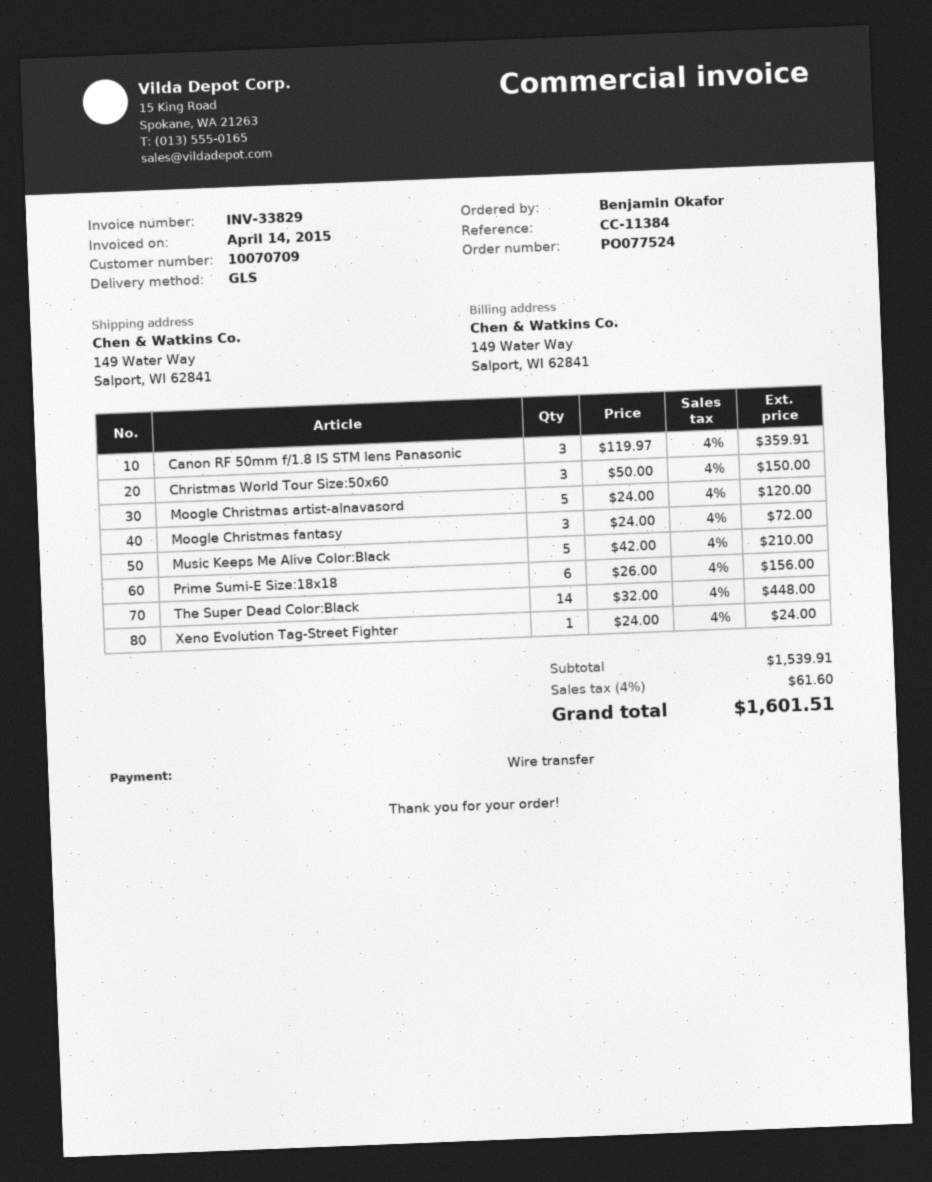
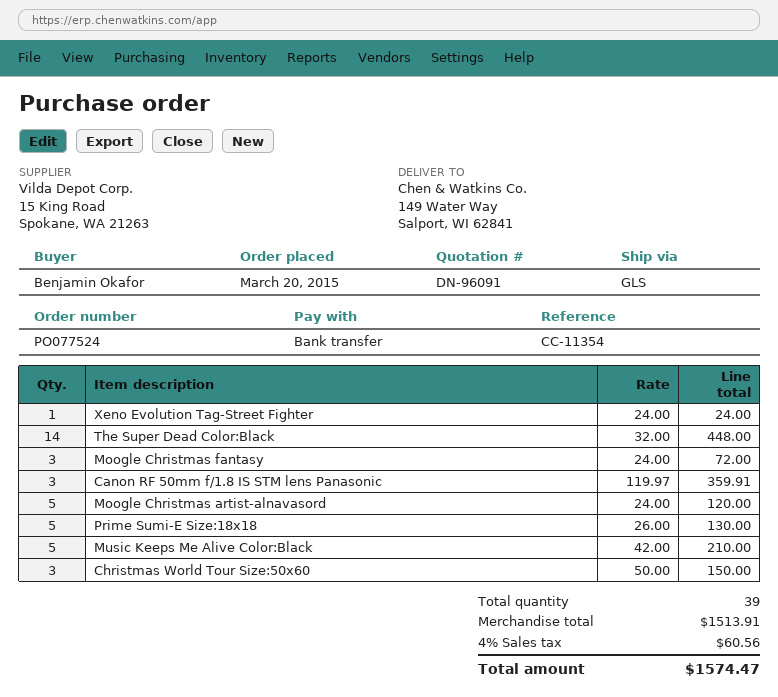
reference: CC-11384 -> CC-11354
Prime Sumi-E Size:18x18: 6 x 26.00 = 156.00 -> 5 x 26.00 = 130.00
subtotal: 1539.91 -> 1513.91
tax: 4% = 61.60 -> 4% = 60.56
total: 1601.51 -> 1574.47

